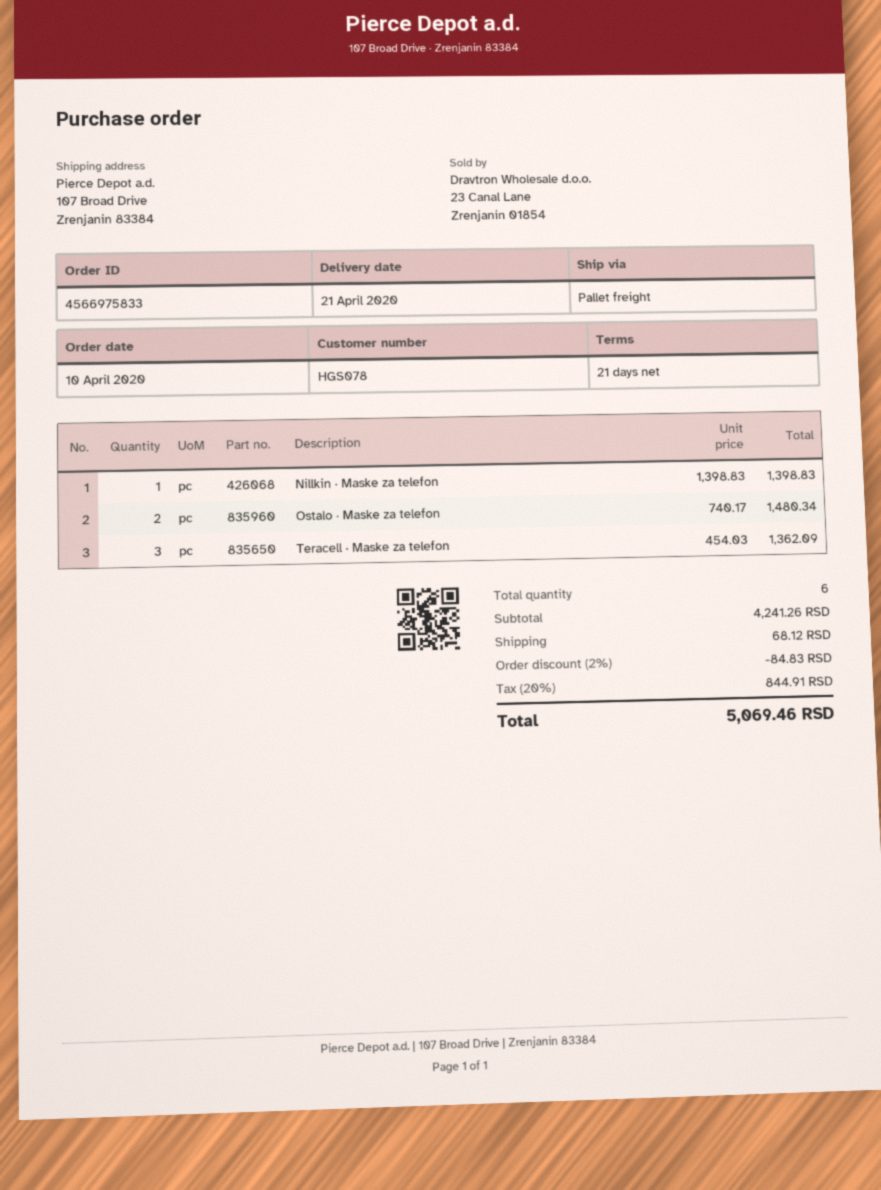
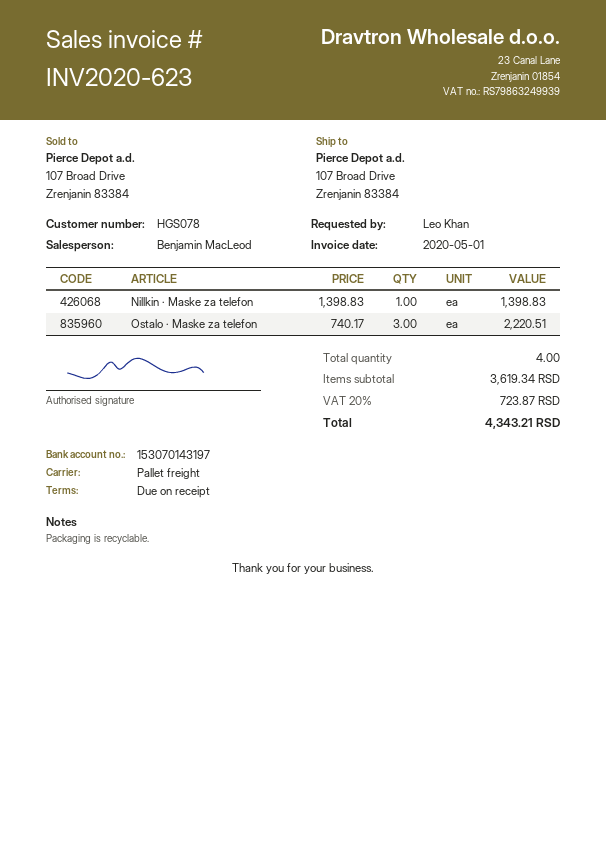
payment terms: 21 days -> on receipt
Ostalo · Maske za telefon: 2 x 740.17 = 1480.34 -> 3 x 740.17 = 2220.51
Teracell · Maske za telefon: 3 x 454.03 = 1362.09 -> none
total quantity: 6 -> 4
subtotal: 4241.26 -> 3619.34
discount: 2% = 84.83 -> none
shipping: 68.12 -> none
tax: 20% = 844.91 -> 20% = 723.87
total: 5069.46 -> 4343.21

